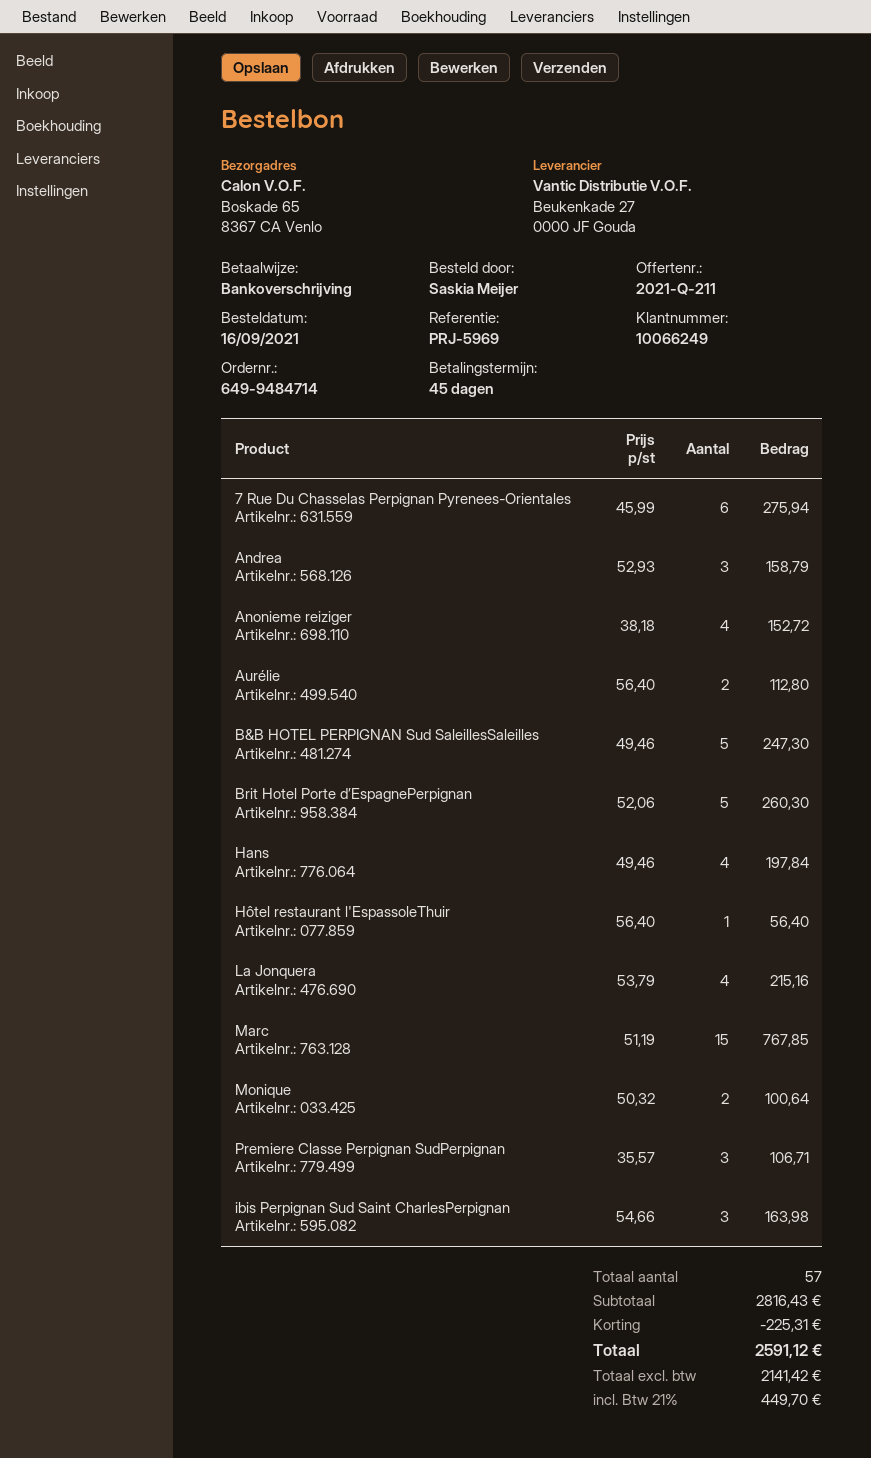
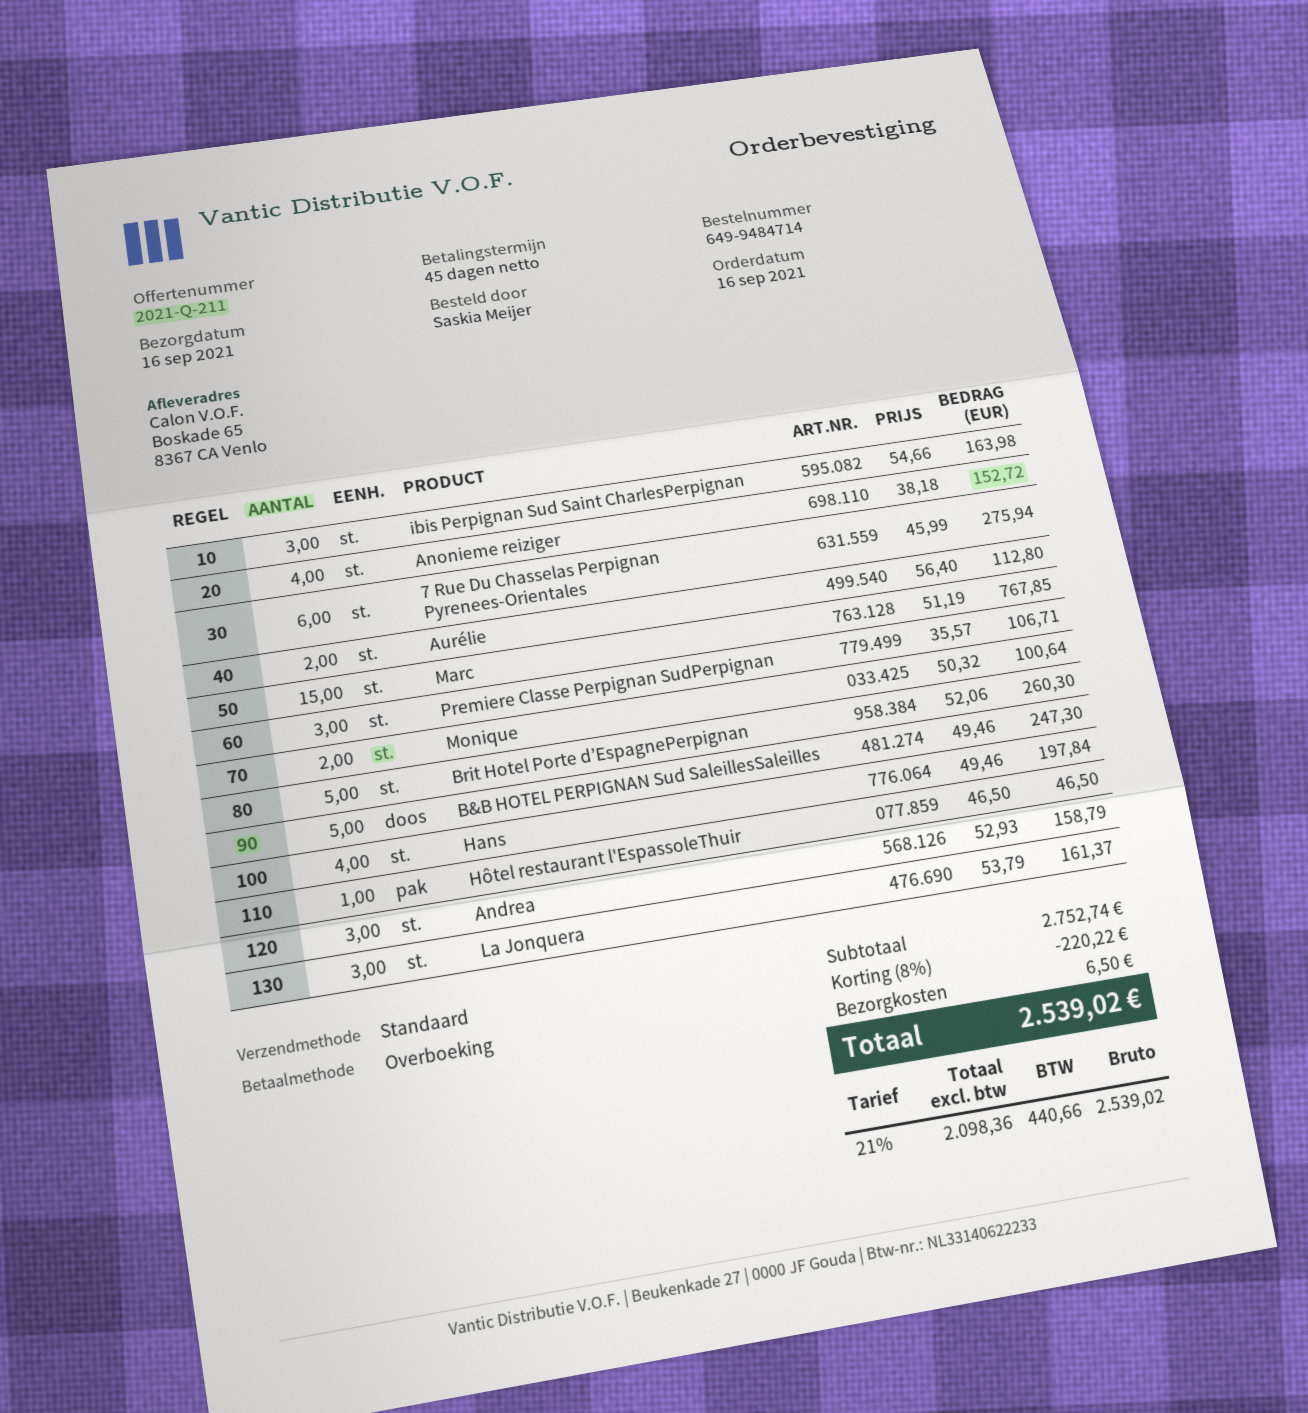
Hôtel restaurant l'EspassoleThuir: 1 x 56.40 = 56.40 -> 1 x 46.50 = 46.50
La Jonquera: 4 x 53.79 = 215.16 -> 3 x 53.79 = 161.37
subtotal: 2816.43 -> 2752.74
discount: 225.31 -> 220.22
shipping: none -> 6.50
net: 2141.42 -> 2098.36
tax: 21% = 449.70 -> 21% = 440.66
total: 2591.12 -> 2539.02

